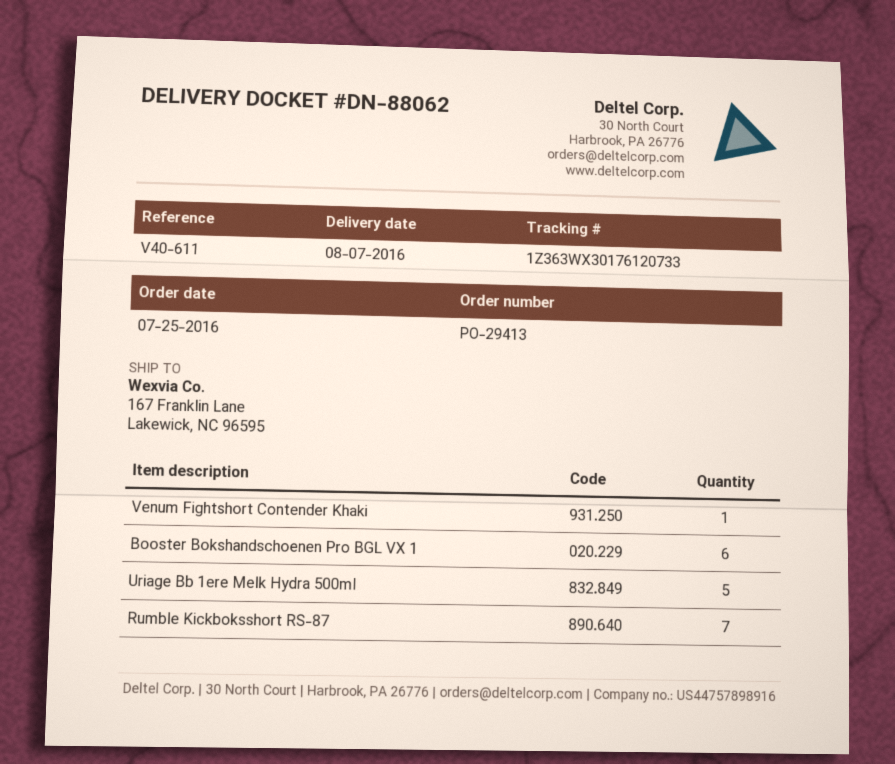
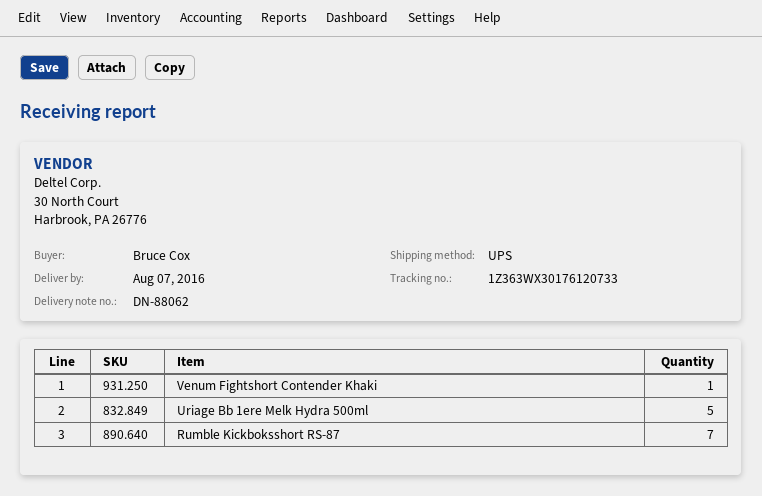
Booster Bokshandschoenen Pro BGL VX 1: 6 -> none

